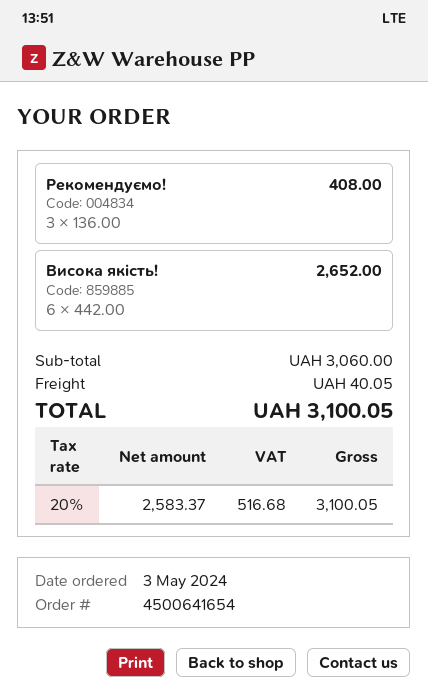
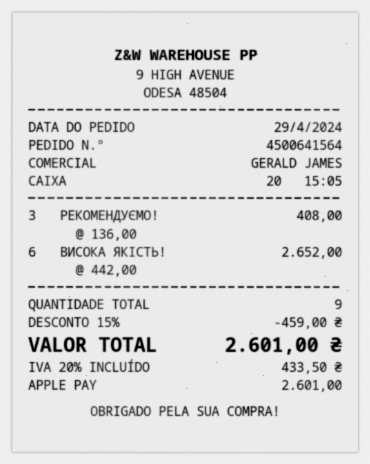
order number: 4500641654 -> 4500641564
order date: 2024-05-03 -> 2024-04-29
discount: none -> 15% = 459.00
shipping: 40.05 -> none
tax: 20% = 516.68 -> 20% = 433.50
total: 3100.05 -> 2601.00

